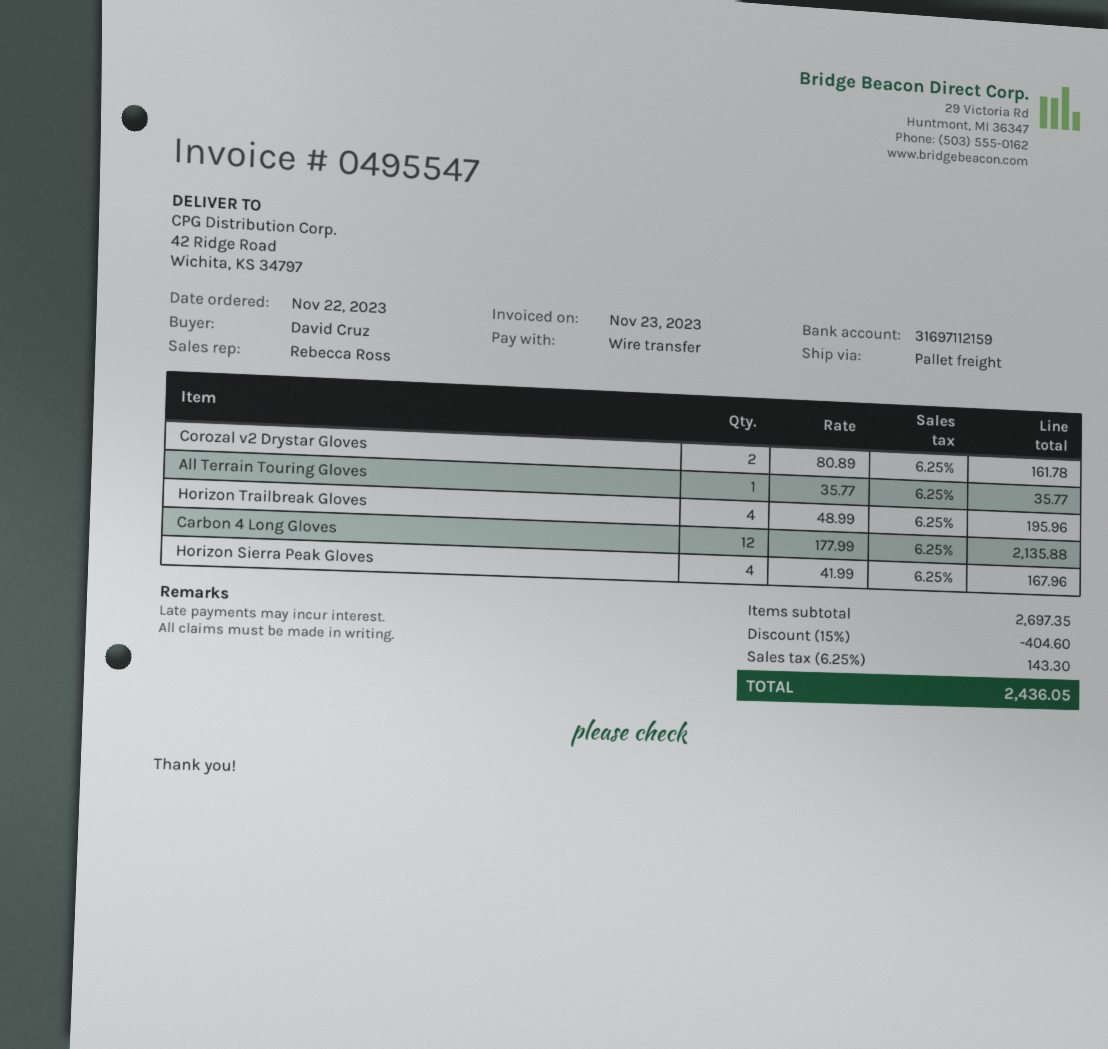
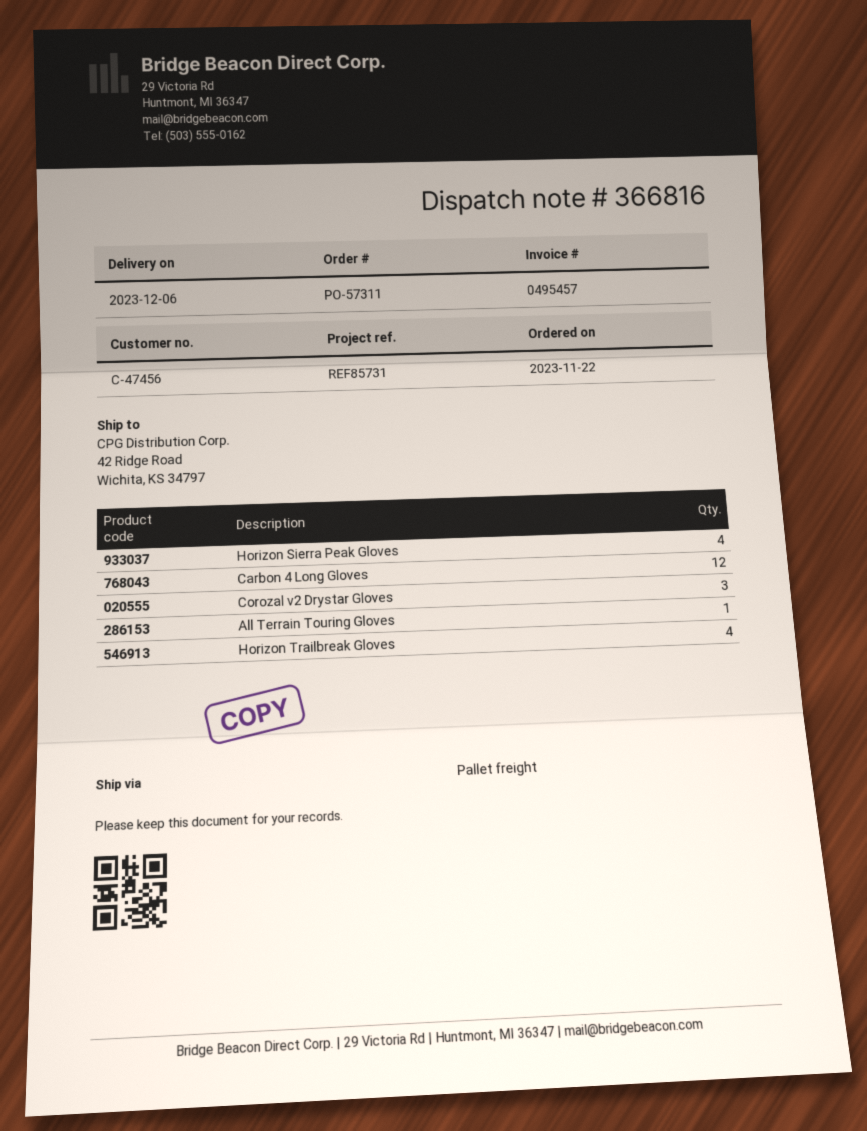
invoice number: 0495547 -> 0495457
Corozal v2 Drystar Gloves: 2 -> 3

